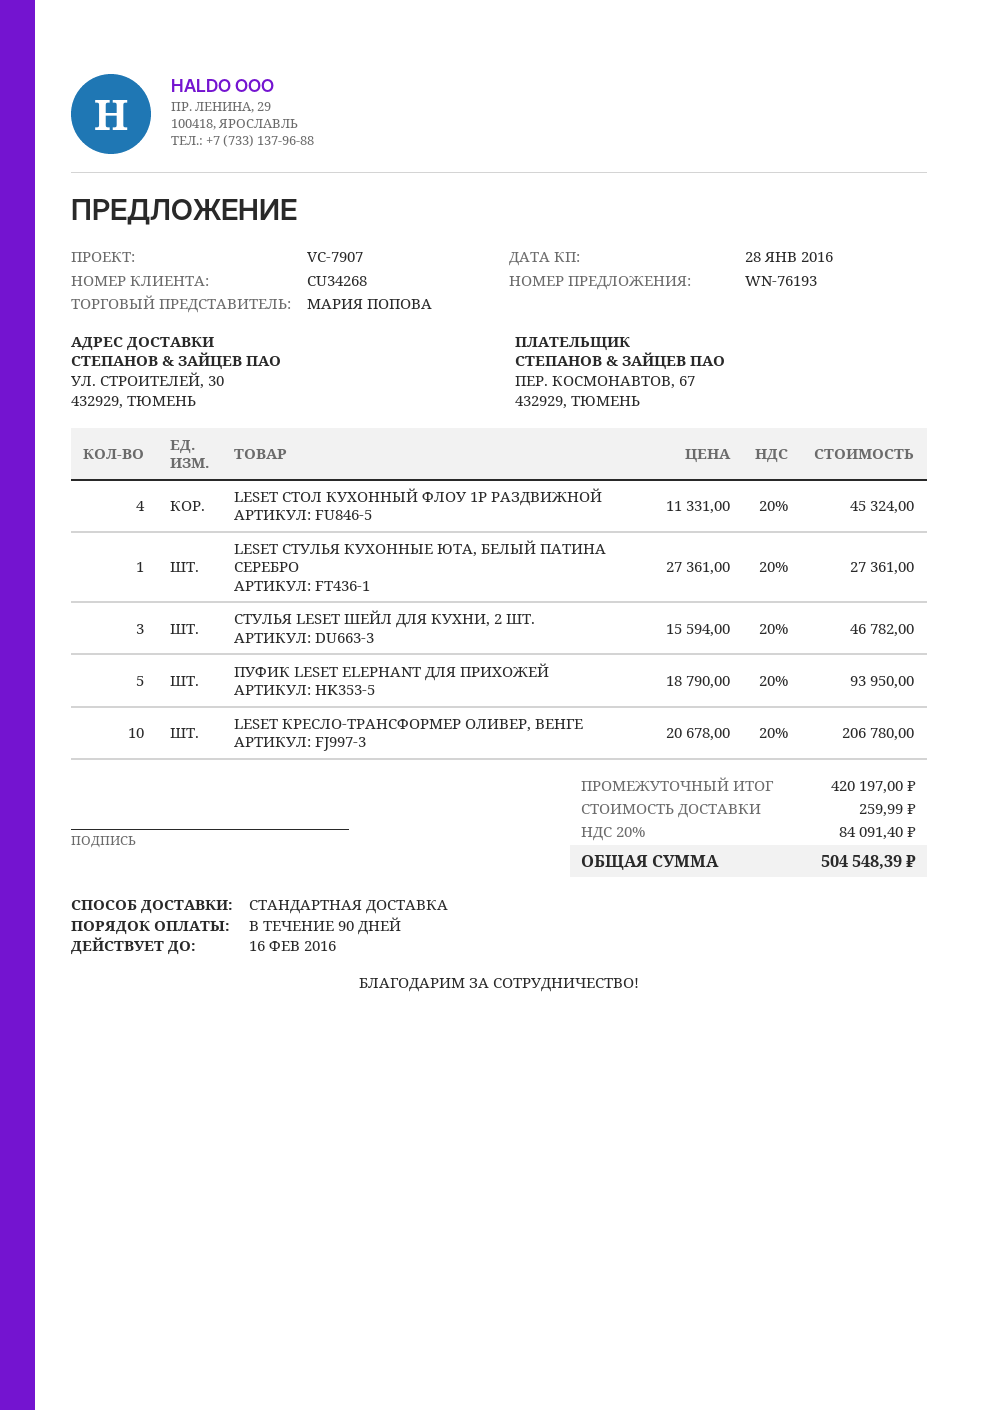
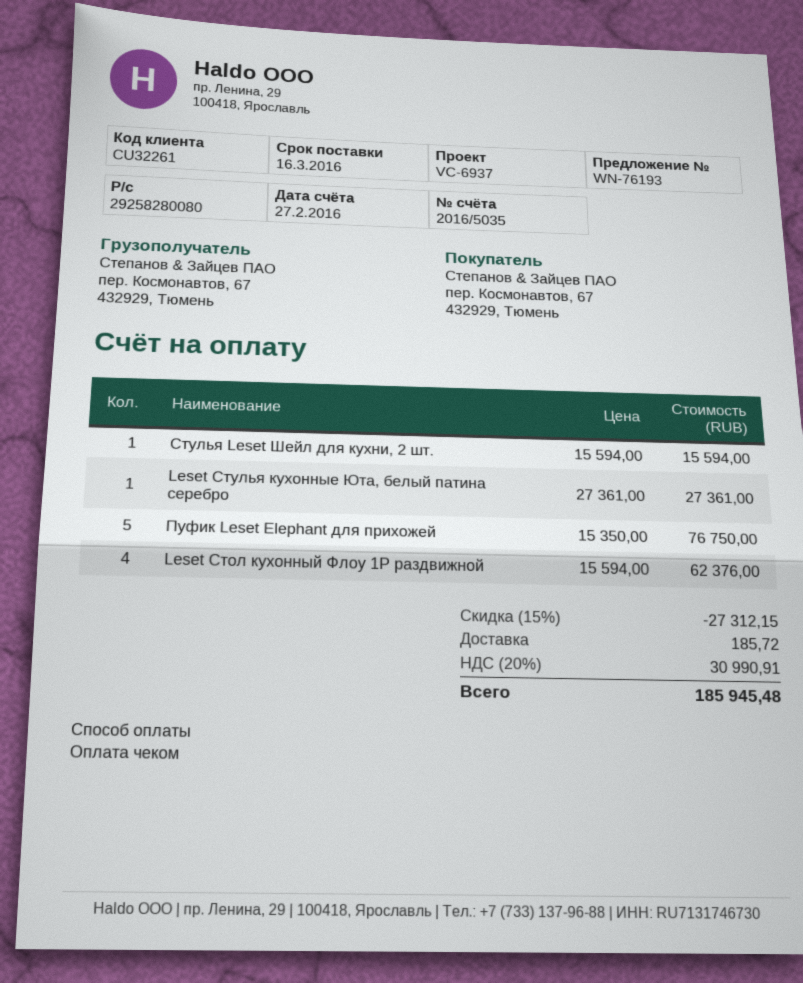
customer number: CU34268 -> CU32261
reference: VC-7907 -> VC-6937
ship to: УЛ. СТРОИТЕЛЕЙ, 30, 432929, ТЮМЕНЬ -> пер. Космонавтов, 67, 432929, Тюмень
LESET СТОЛ КУХОННЫЙ ФЛОУ 1Р РАЗДВИЖНОЙ: 4 x 11331.00 = 45324.00 -> 4 x 15594.00 = 62376.00
СТУЛЬЯ LESET ШЕЙЛ ДЛЯ КУХНИ, 2 ШТ.: 3 x 15594.00 = 46782.00 -> 1 x 15594.00 = 15594.00
ПУФИК LESET ELEPHANT ДЛЯ ПРИХОЖЕЙ: 5 x 18790.00 = 93950.00 -> 5 x 15350.00 = 76750.00
LESET КРЕСЛО-ТРАНСФОРМЕР ОЛИВЕР, ВЕНГЕ: 10 x 20678.00 = 206780.00 -> none
discount: none -> 15% = 27312.15
shipping: 259.99 -> 185.72
tax: 20% = 84091.40 -> 20% = 30990.91
total: 504548.39 -> 185945.48

